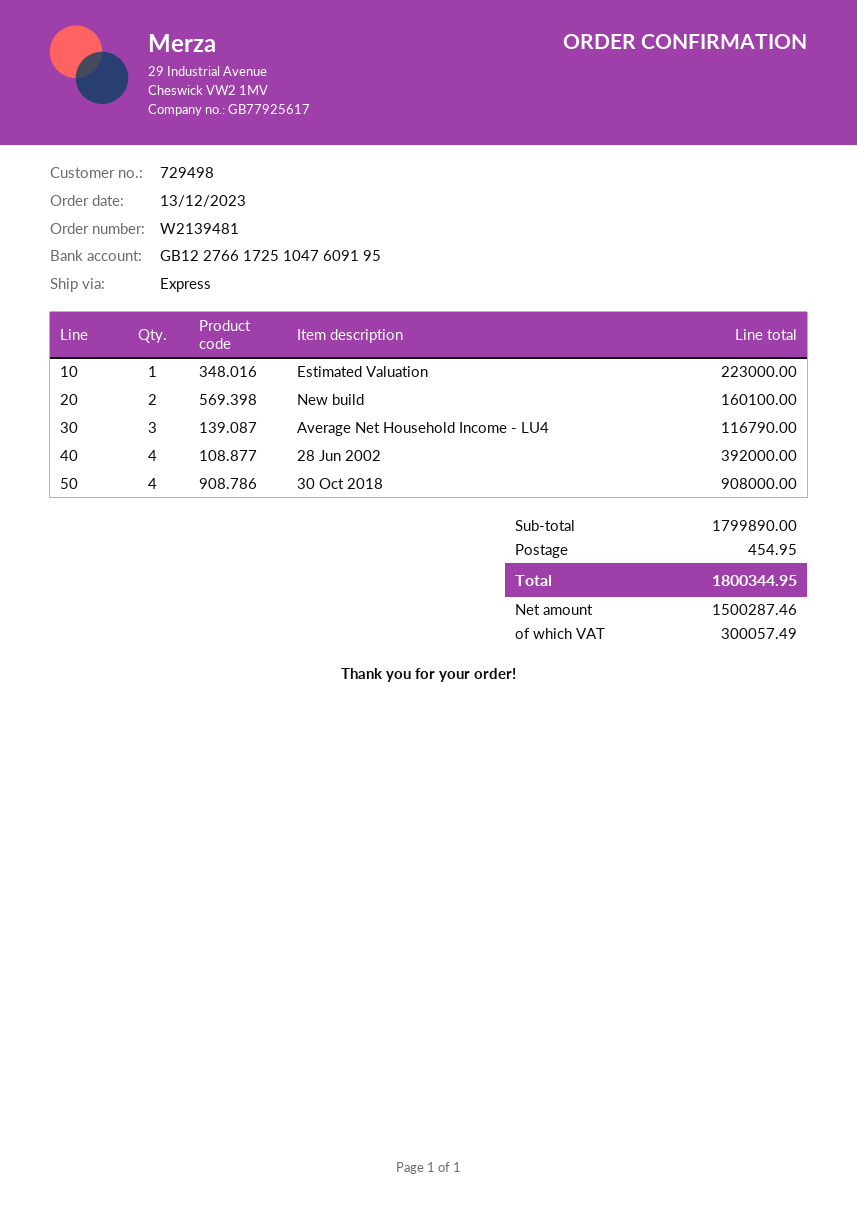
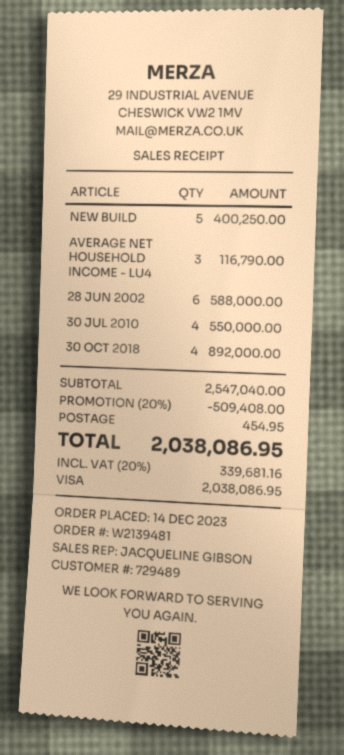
order date: 2023-12-13 -> 2023-12-14
customer number: 729498 -> 729489
Estimated Valuation: 1 for 223000.00 -> none
New build: 2 for 160100.00 -> 5 for 400250.00
28 Jun 2002: 4 for 392000.00 -> 6 for 588000.00
30 Oct 2018: 4 for 908000.00 -> 4 for 892000.00
30 JUL 2010: none -> 4 for 550000.00
subtotal: 1799890.00 -> 2547040.00
discount: none -> 20% = 509408.00
tax: 300057.49 -> 339681.16
total: 1800344.95 -> 2038086.95

